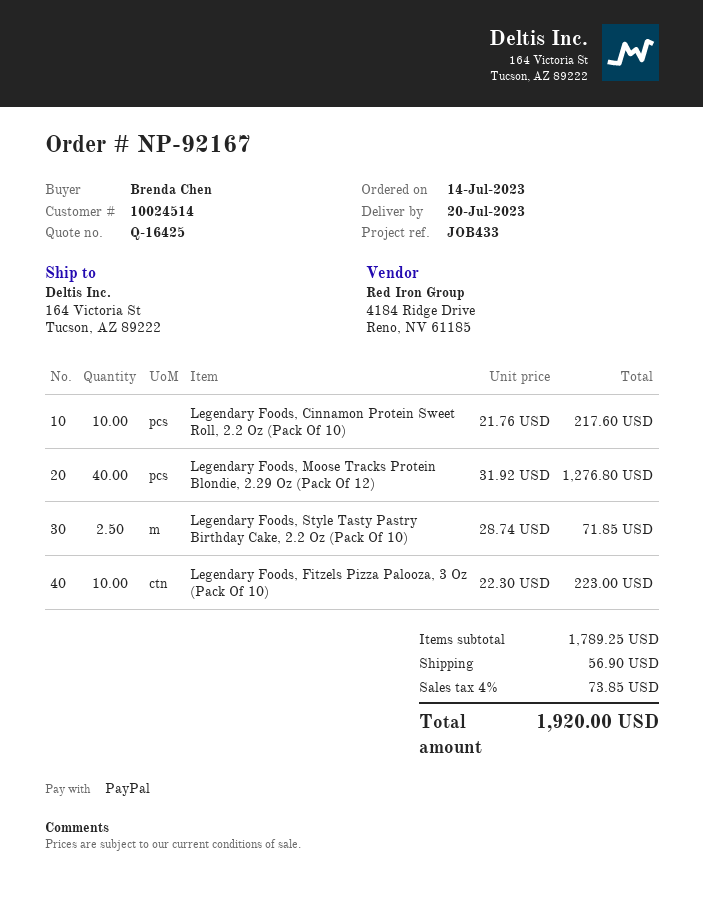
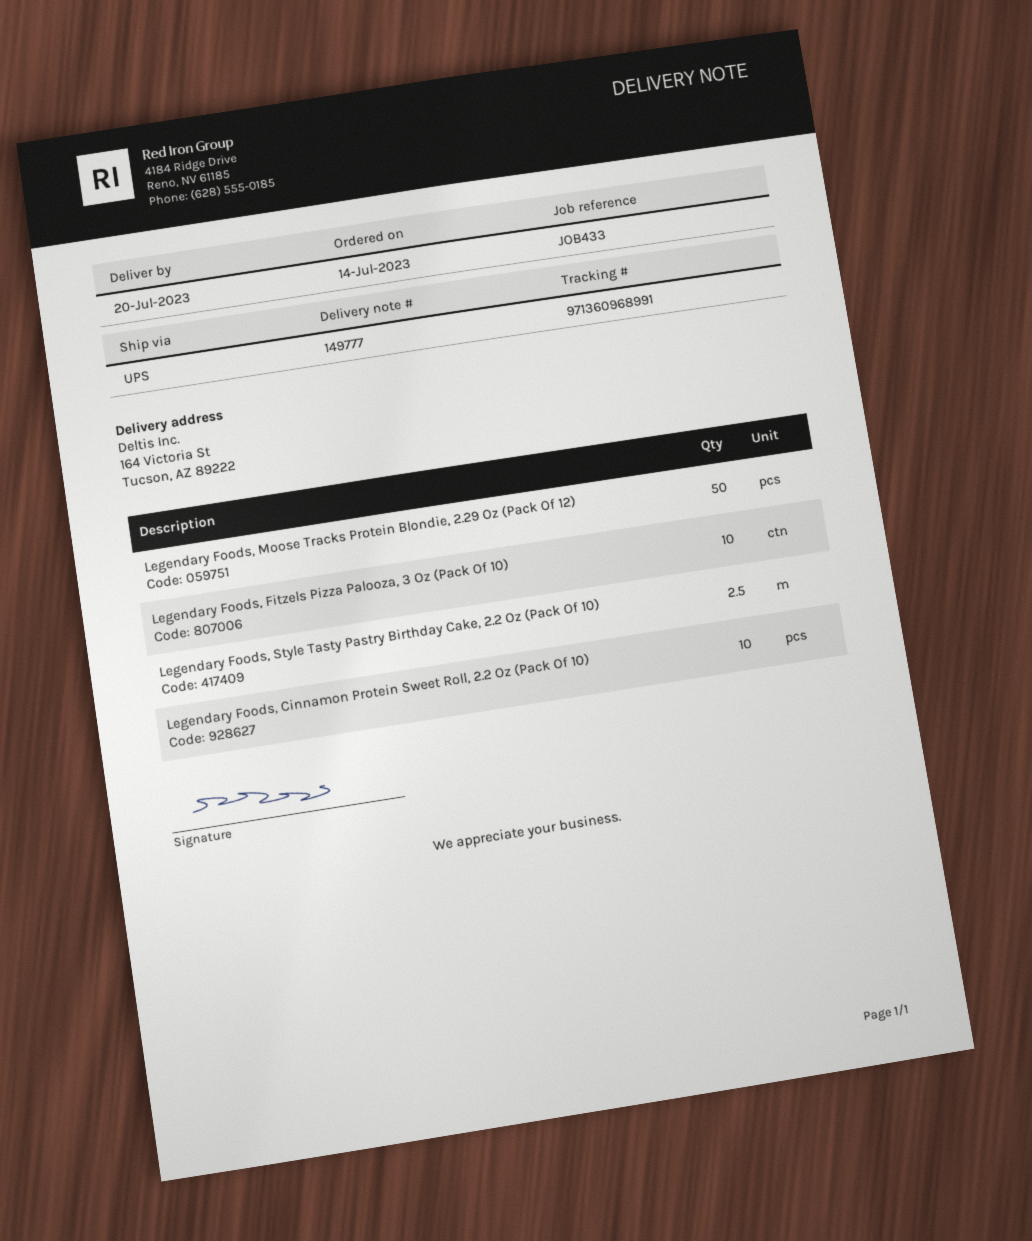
Legendary Foods, Moose Tracks Protein Blondie, 2.29 Oz (Pack Of 12): 40 -> 50

